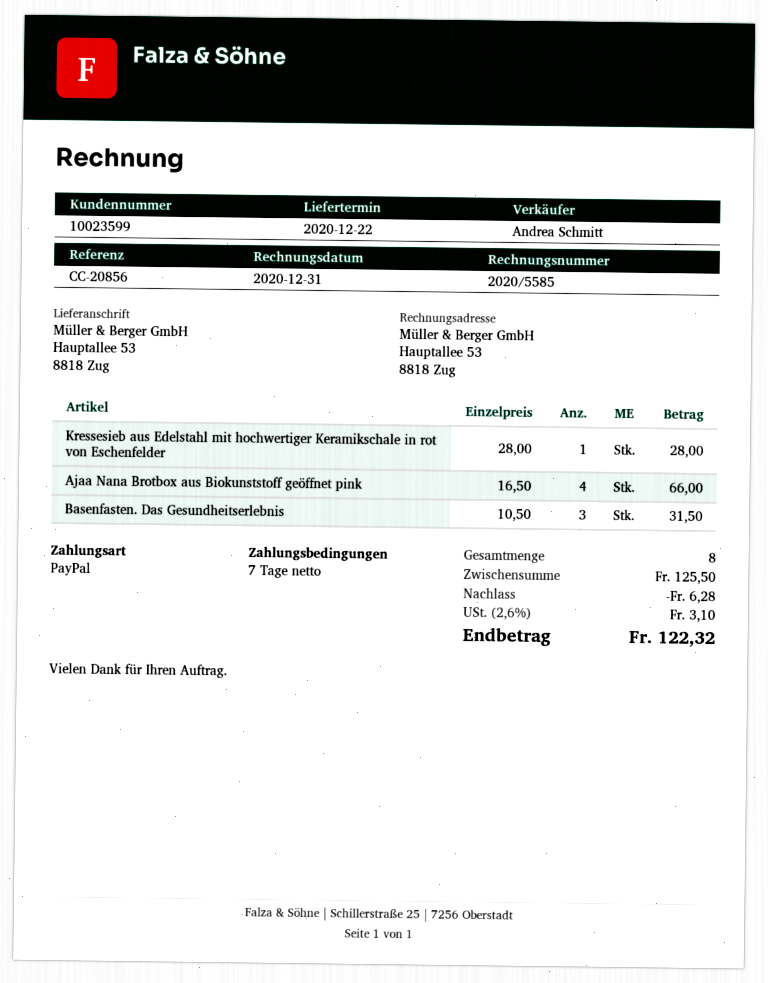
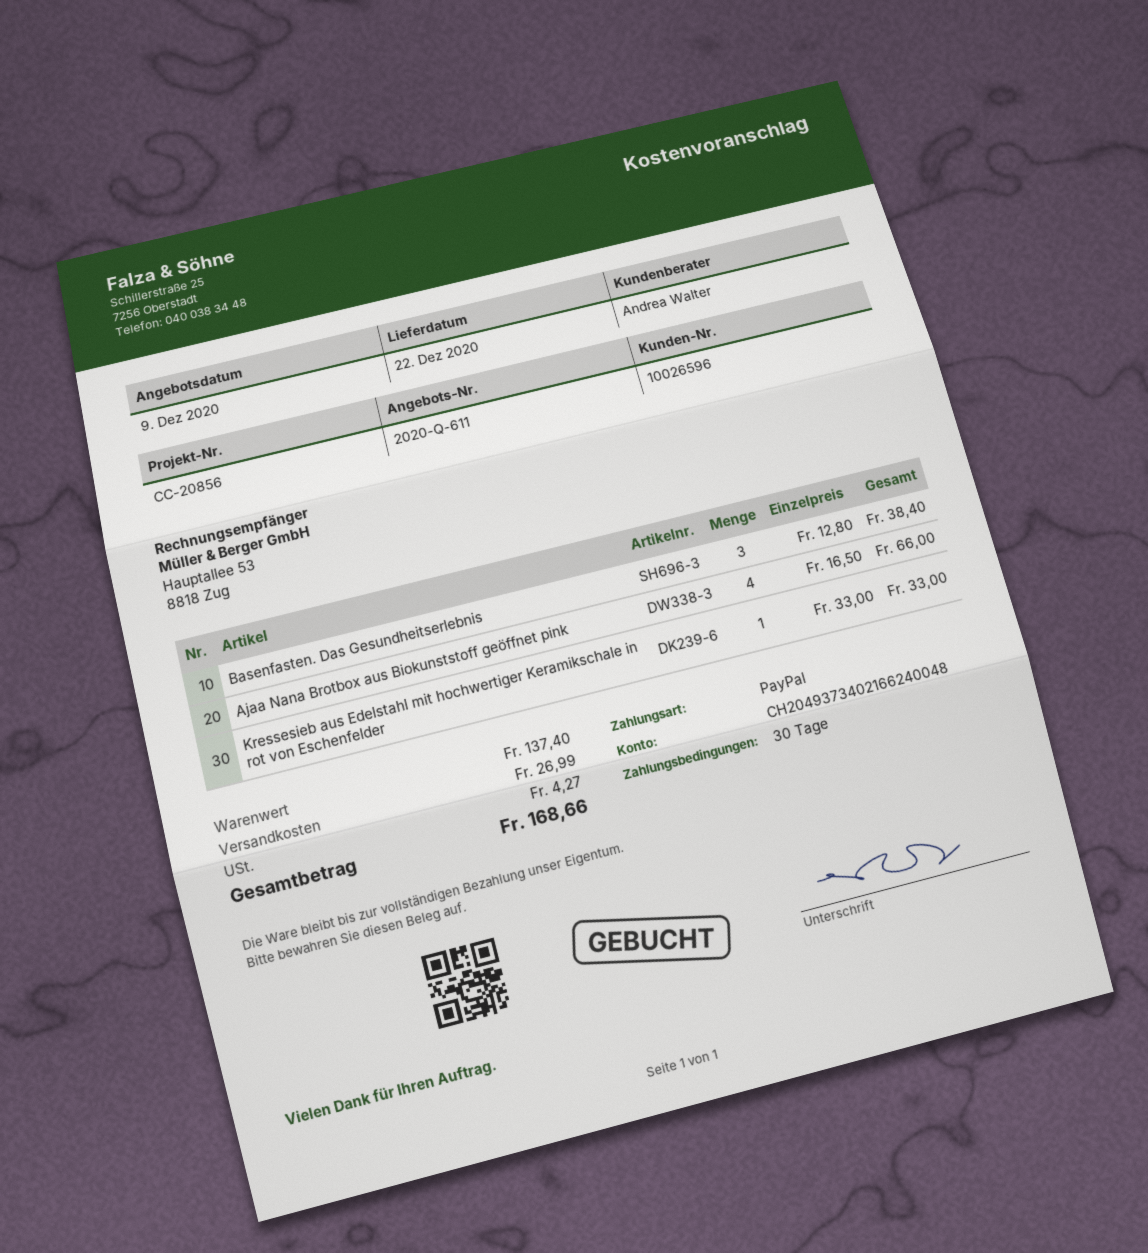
payment terms: 7 days -> 30 days
customer number: 10023599 -> 10026596
sales rep: Andrea Schmitt -> Andrea Walter
Kressesieb aus Edelstahl mit hochwertiger Keramikschale in rot von Eschenfelder: 1 x 28.00 = 28.00 -> 1 x 33.00 = 33.00
Basenfasten. Das Gesundheitserlebnis: 3 x 10.50 = 31.50 -> 3 x 12.80 = 38.40
subtotal: 125.50 -> 137.40
discount: 6.28 -> none
shipping: none -> 26.99
tax: 3.10 -> 4.27
total: 122.32 -> 168.66

